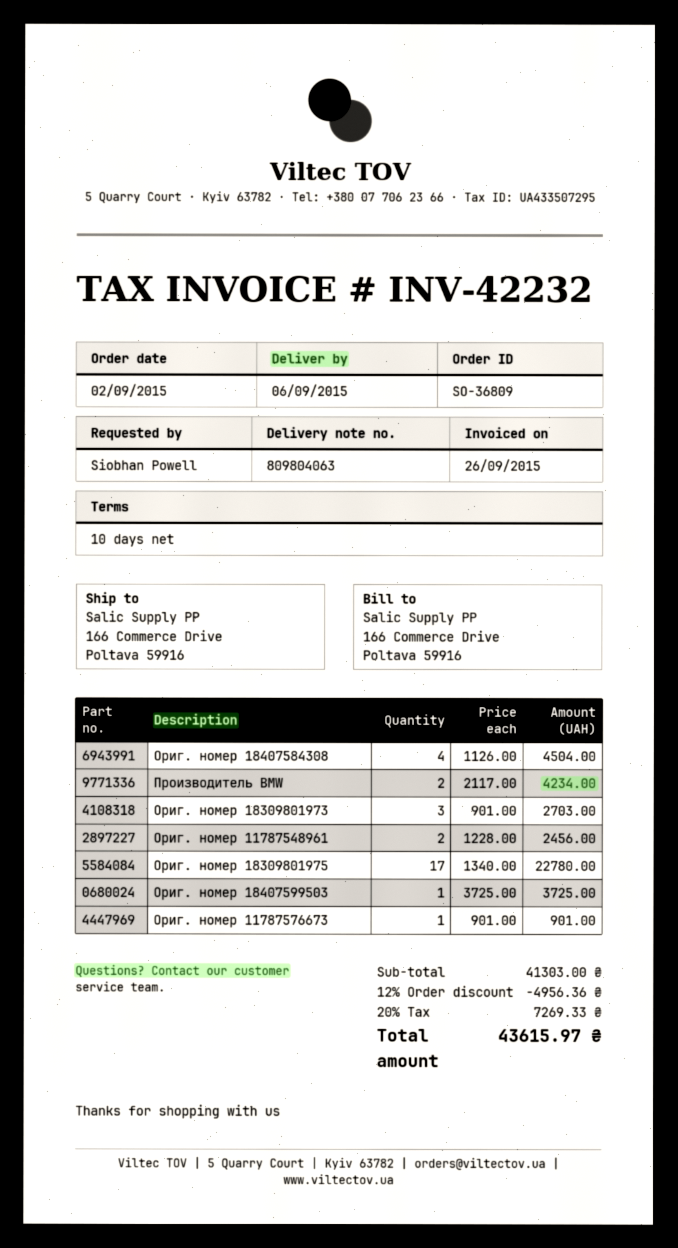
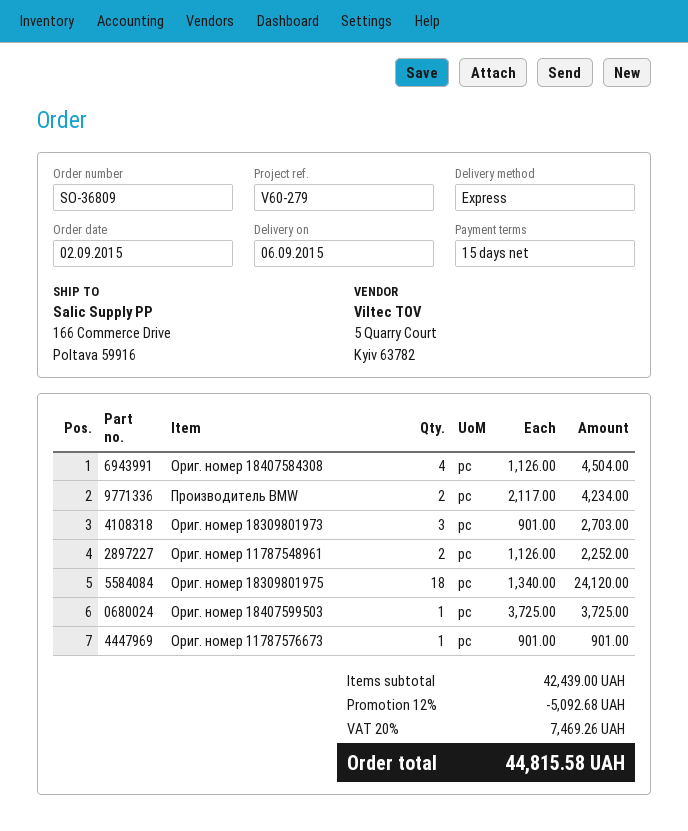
payment terms: 10 days -> 15 days
Ориг. номер 11787548961: 2 x 1228.00 = 2456.00 -> 2 x 1126.00 = 2252.00
Ориг. номер 18309801975: 17 x 1340.00 = 22780.00 -> 18 x 1340.00 = 24120.00
subtotal: 41303.00 -> 42439.00
discount: 12% = 4956.36 -> 12% = 5092.68
tax: 20% = 7269.33 -> 20% = 7469.26
total: 43615.97 -> 44815.58

